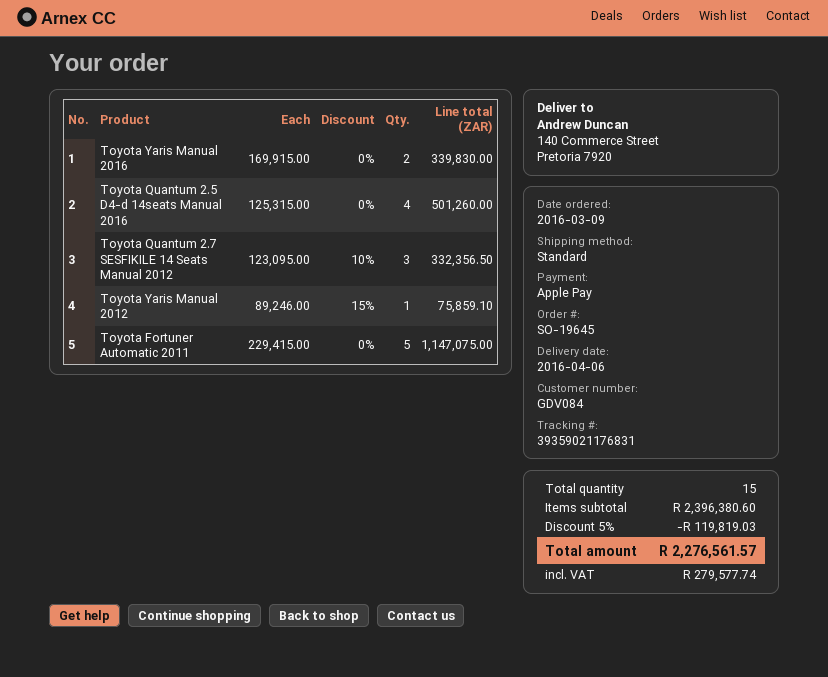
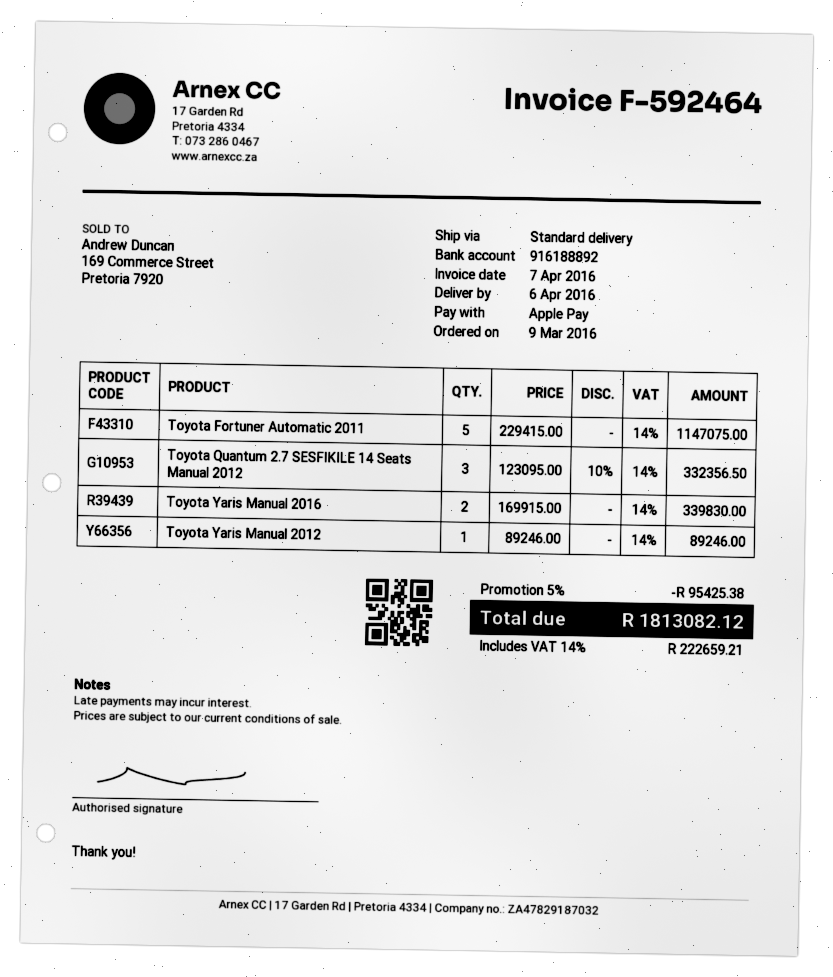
Toyota Quantum 2.5 D4-d 14seats Manual 2016: 4 x 125315.00 = 501260.00 -> none
Toyota Yaris Manual 2012: 1 x 89246.00 - 15% = 75859.10 -> 1 x 89246.00 = 89246.00
discount: 5% = 119819.03 -> 5% = 95425.38
tax: 279577.74 -> 222659.21
total: 2276561.57 -> 1813082.12

